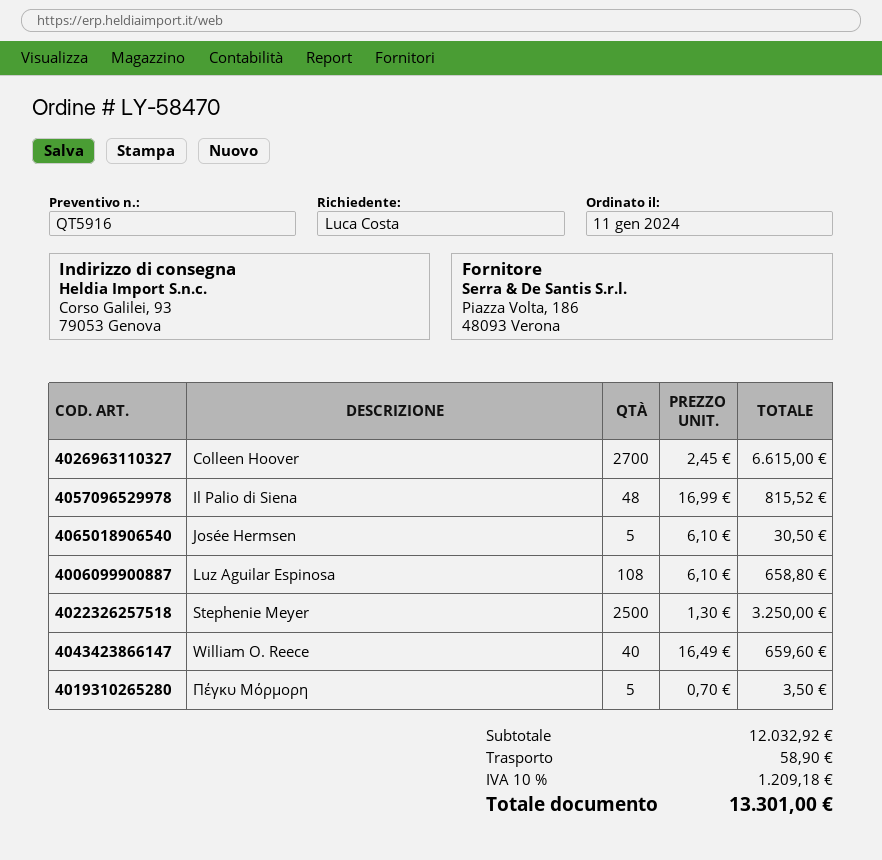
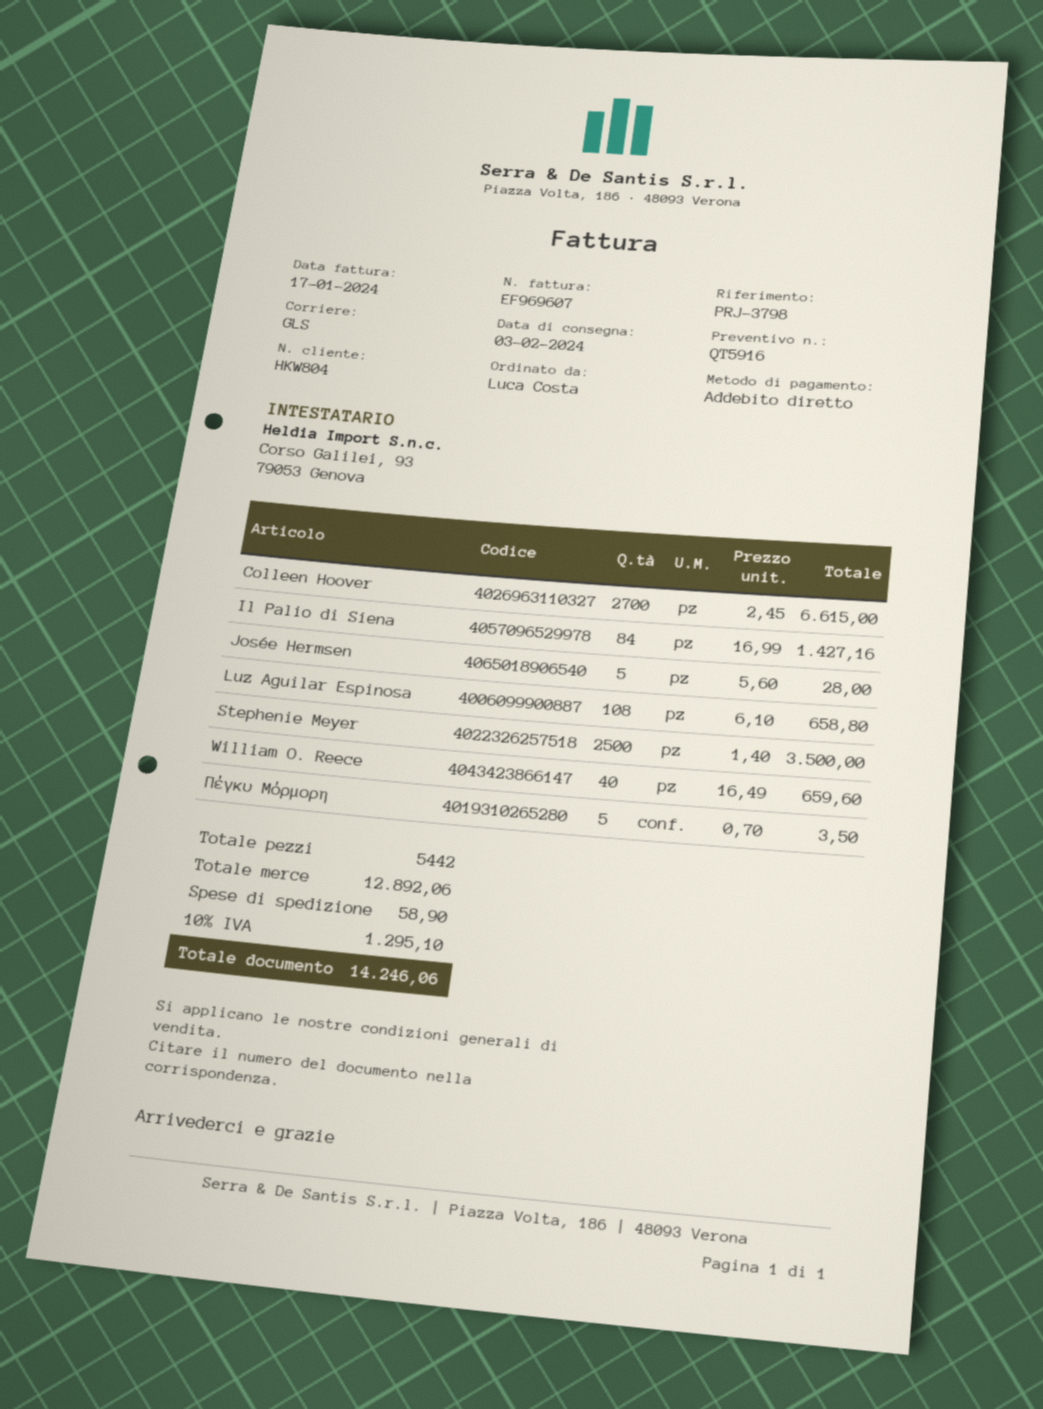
Il Palio di Siena: 48 x 16.99 = 815.52 -> 84 x 16.99 = 1427.16
Josée Hermsen: 5 x 6.10 = 30.50 -> 5 x 5.60 = 28.00
Stephenie Meyer: 2500 x 1.30 = 3250.00 -> 2500 x 1.40 = 3500.00
subtotal: 12032.92 -> 12892.06
tax: 10% = 1209.18 -> 10% = 1295.10
total: 13301.00 -> 14246.06

